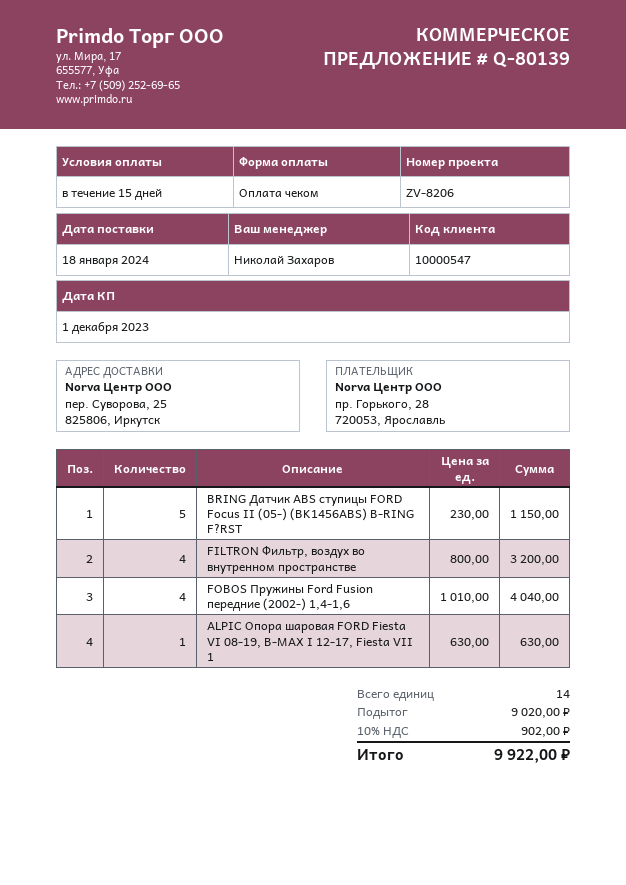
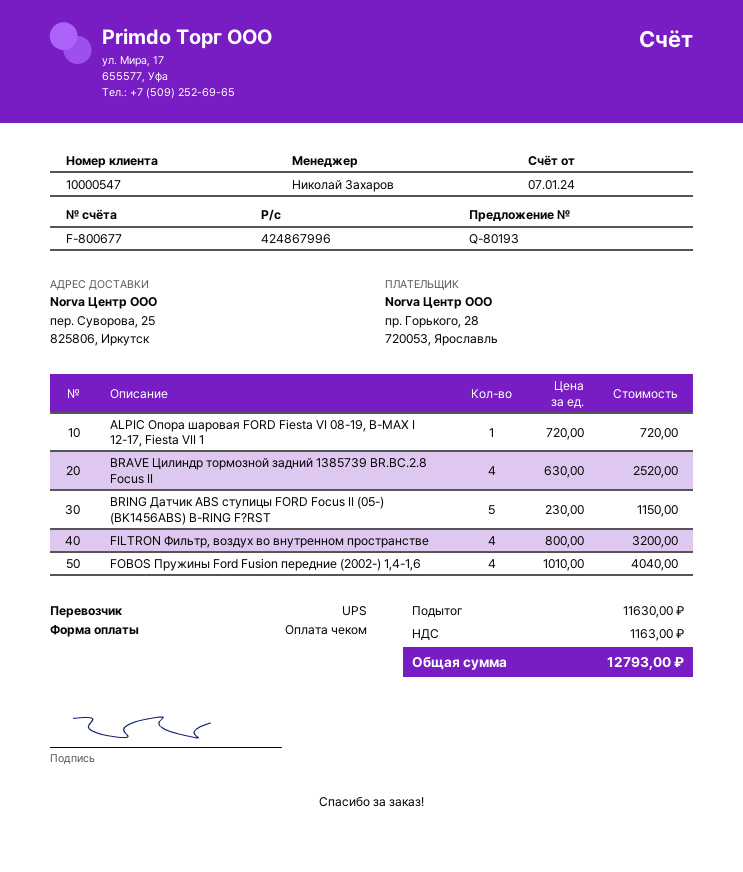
quote number: Q-80139 -> Q-80193
ALPIC Опора шаровая FORD Fiesta VI 08-19, B‑MAX I 12-17, Fiesta VII 1: 1 x 630.00 = 630.00 -> 1 x 720.00 = 720.00
BRAVE Цилиндр тормозной задний 1385739 BR.BC.2.8 Focus II: none -> 4 x 630.00 = 2520.00
subtotal: 9020.00 -> 11630.00
tax: 902.00 -> 1163.00
total: 9922.00 -> 12793.00

